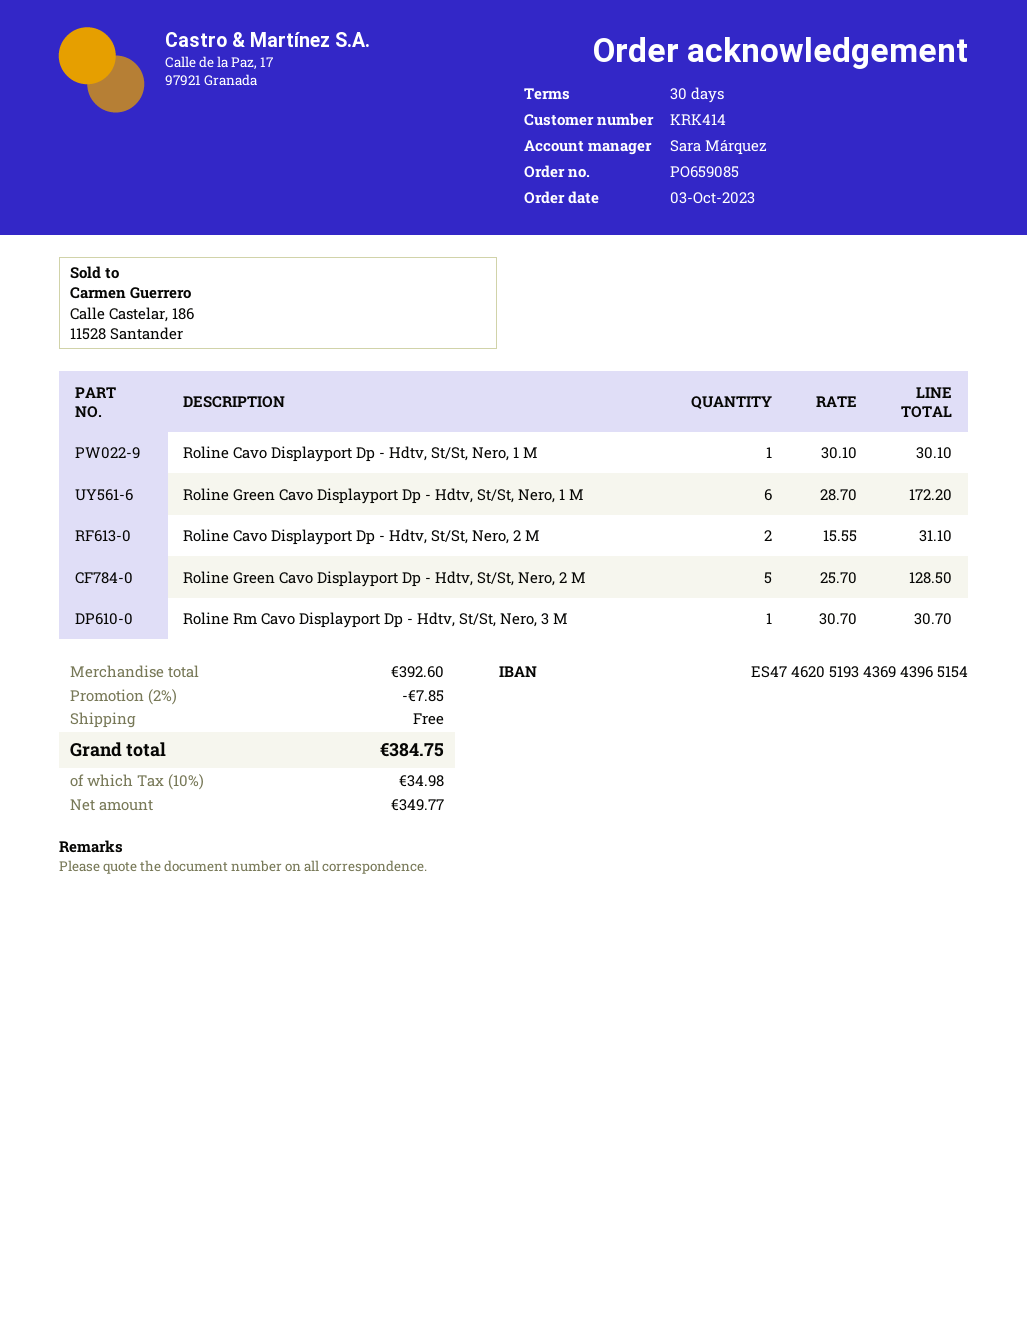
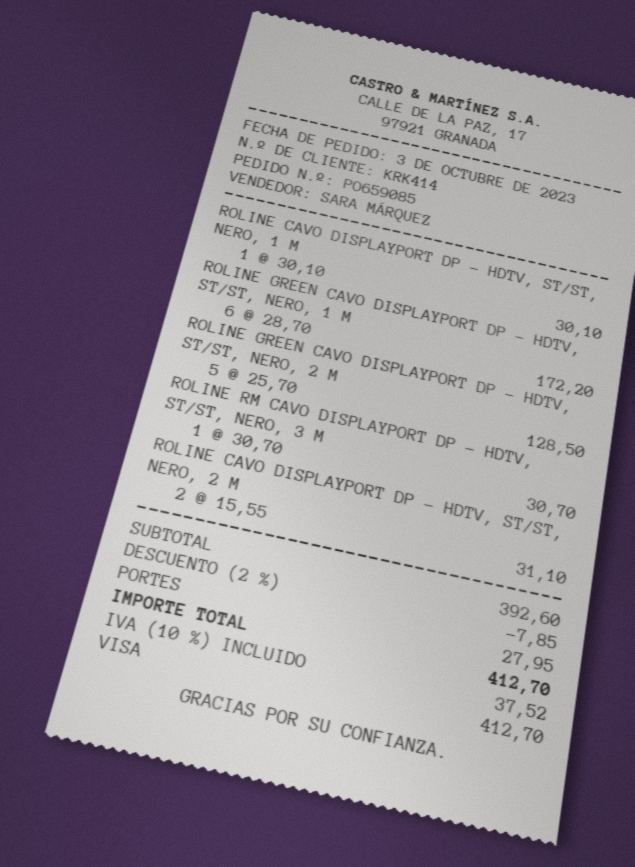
shipping: 0.00 -> 27.95
tax: 10% = 34.98 -> 10% = 37.52
total: 384.75 -> 412.70

